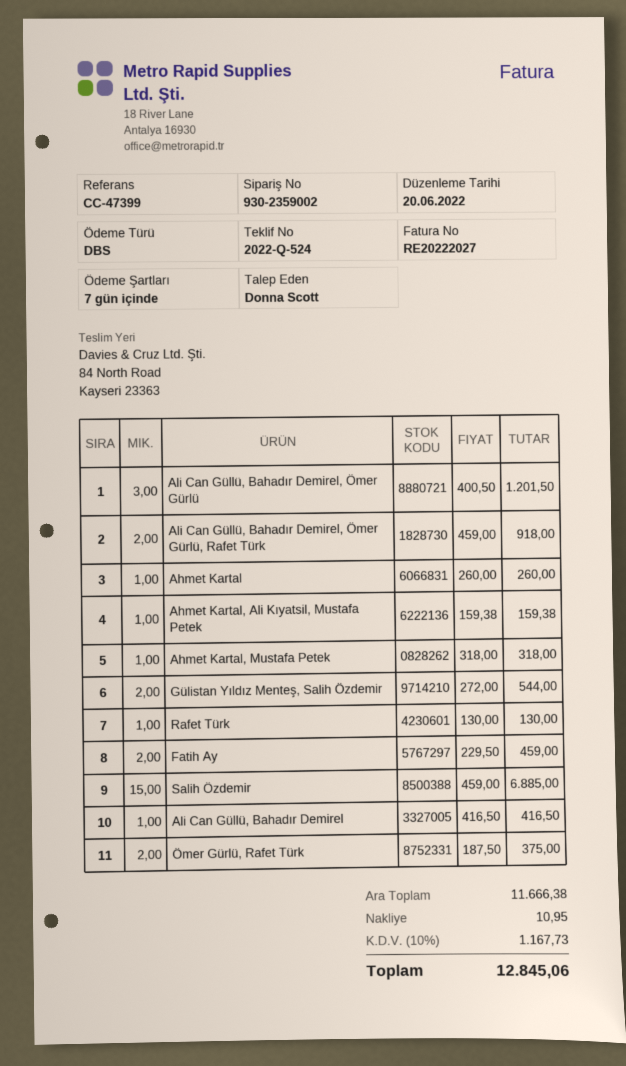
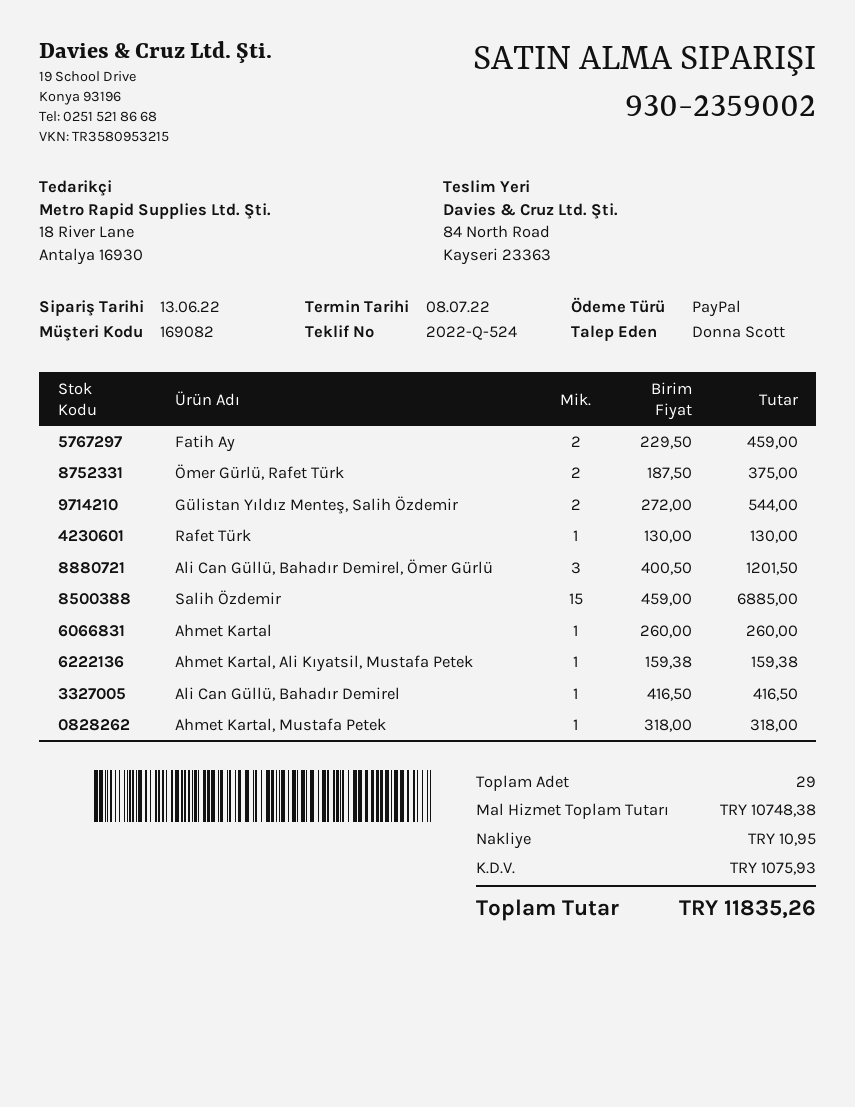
payment method: direct debit -> PayPal
Ali Can Güllü, Bahadır Demirel, Ömer Gürlü, Rafet Türk: 2 x 459.00 = 918.00 -> none
subtotal: 11666.38 -> 10748.38
tax: 1167.73 -> 1075.93
total: 12845.06 -> 11835.26

